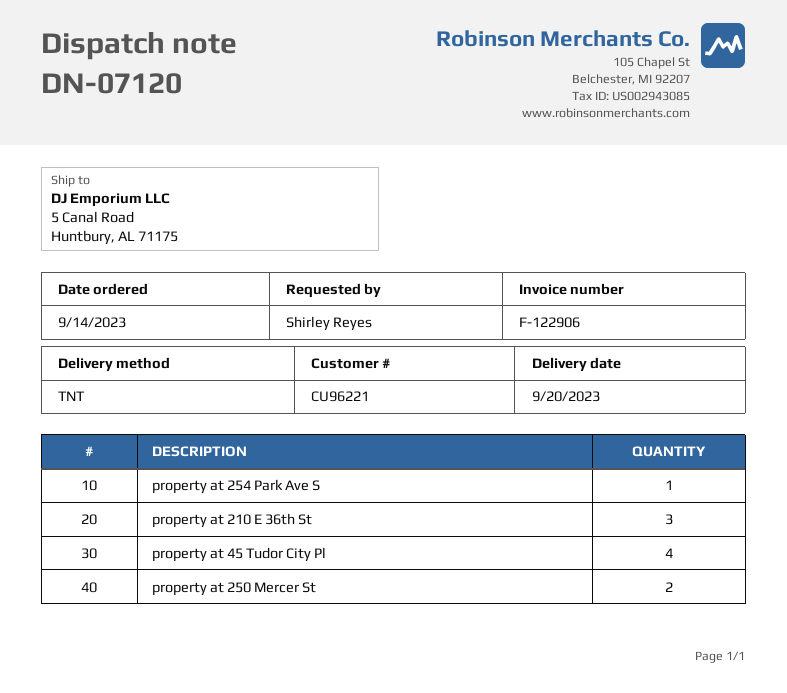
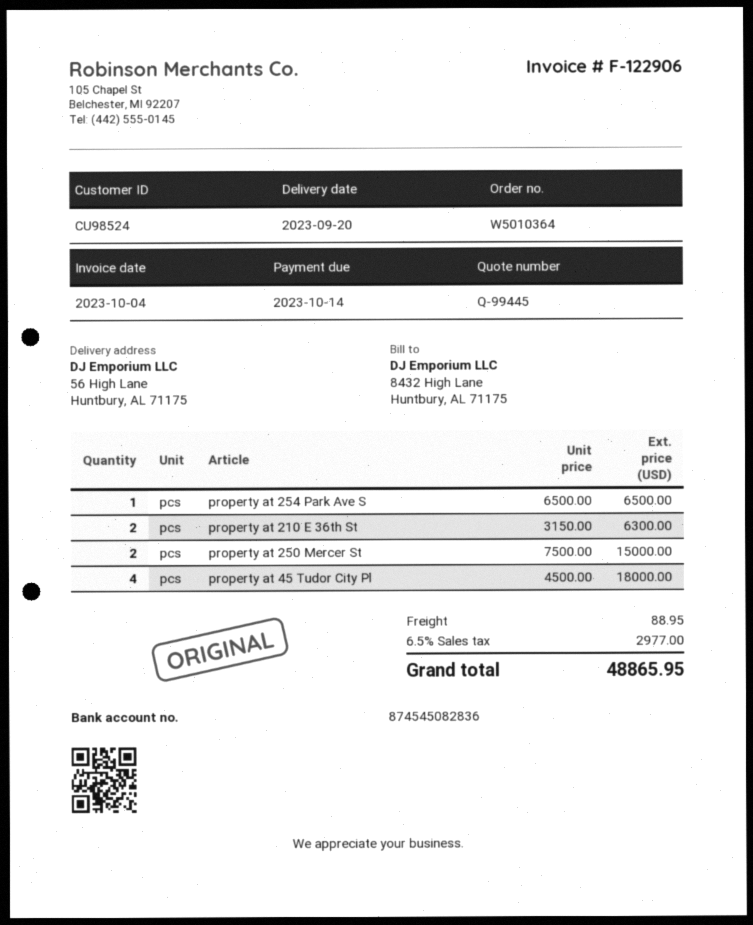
customer number: CU96221 -> CU98524
ship to: 5 Canal Road, Huntbury, AL 71175 -> 56 High Lane, Huntbury, AL 71175
property at 210 E 36th St: 3 -> 2

